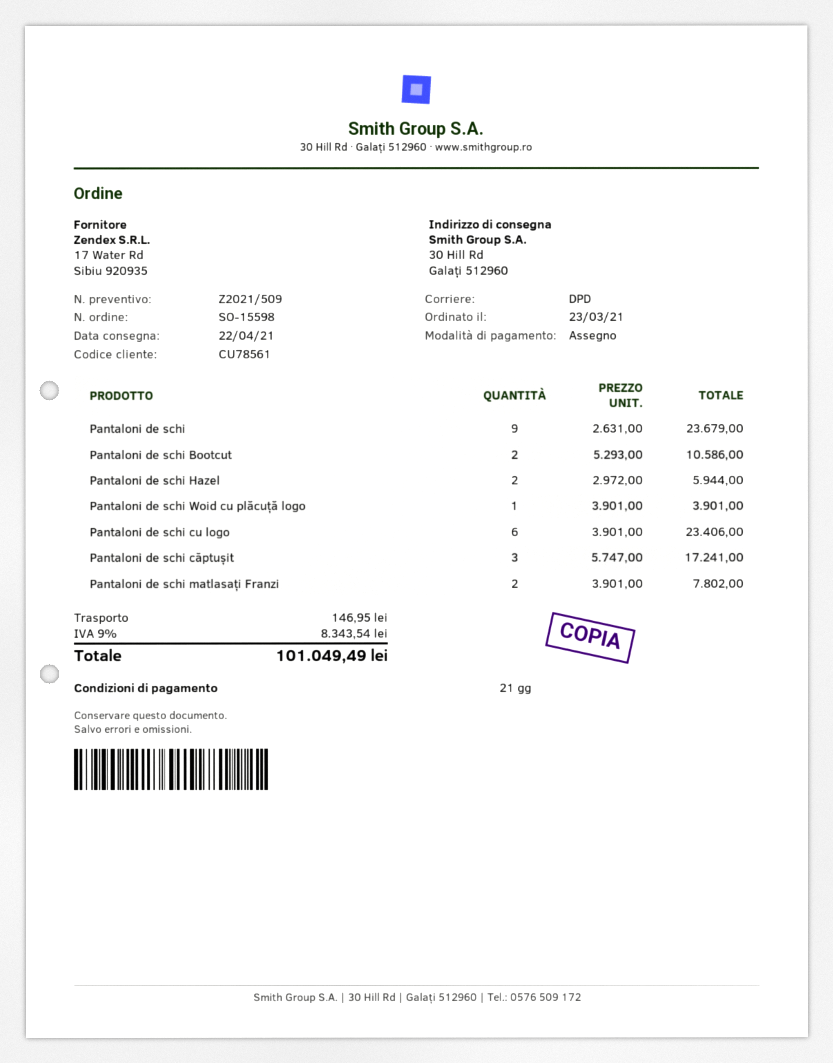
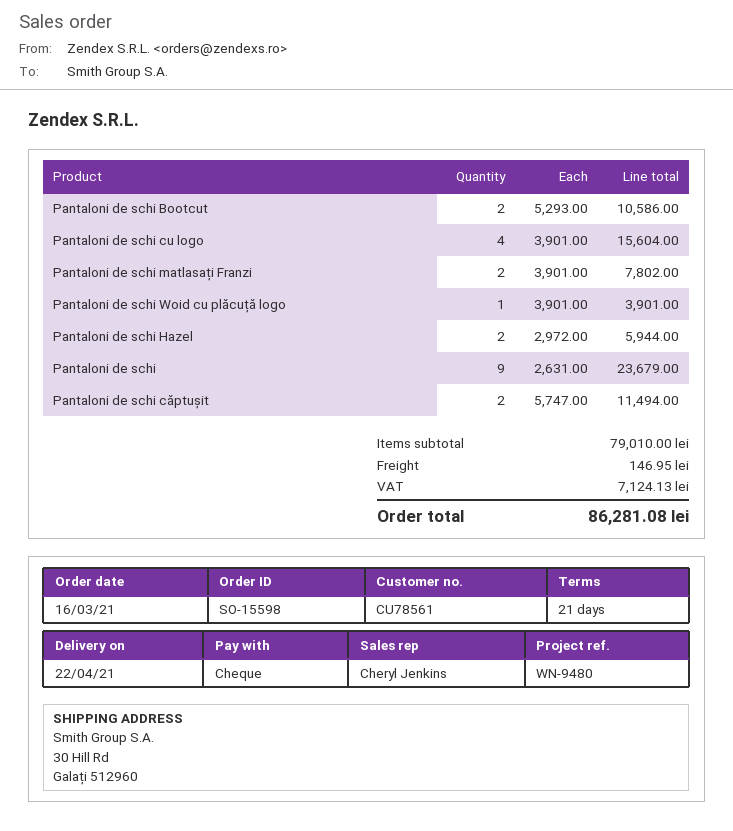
order date: 2021-03-23 -> 2021-03-16
Pantaloni de schi cu logo: 6 x 3901.00 = 23406.00 -> 4 x 3901.00 = 15604.00
Pantaloni de schi căptușit: 3 x 5747.00 = 17241.00 -> 2 x 5747.00 = 11494.00
tax: 8343.54 -> 7124.13
total: 101049.49 -> 86281.08

